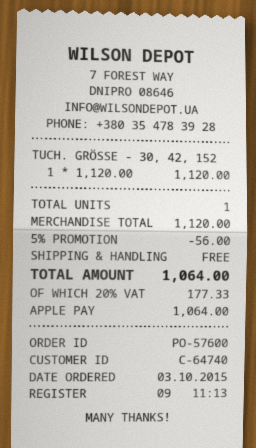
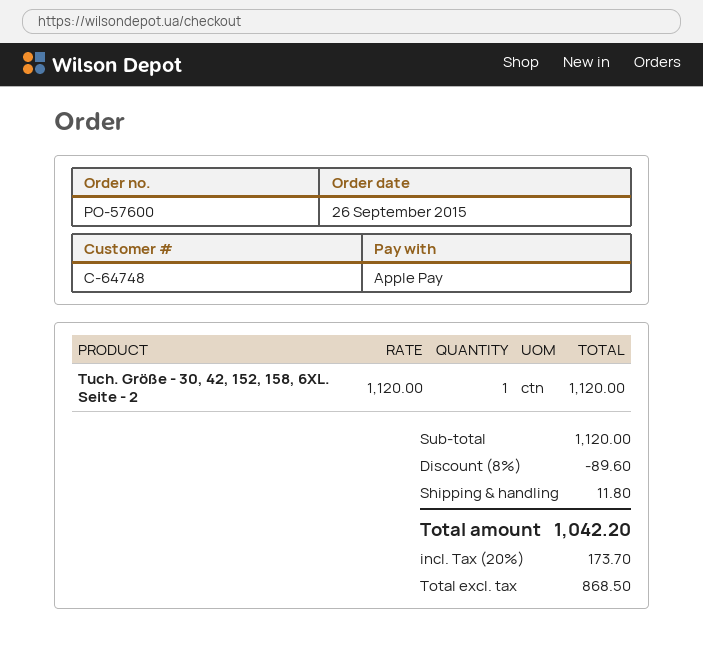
order date: 2015-10-03 -> 2015-09-26
customer number: C-64740 -> C-64748
discount: 5% = 56.00 -> 8% = 89.60
shipping: 0.00 -> 11.80
tax: 20% = 177.33 -> 20% = 173.70
total: 1064.00 -> 1042.20

